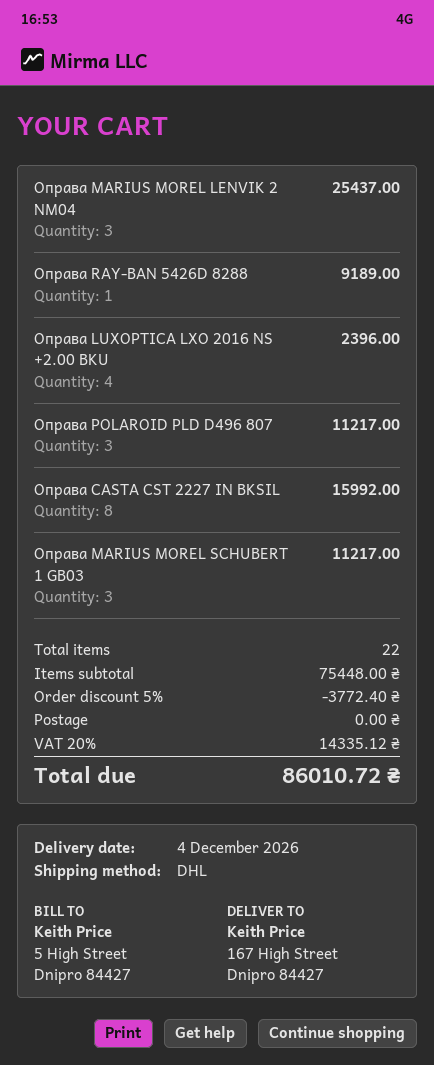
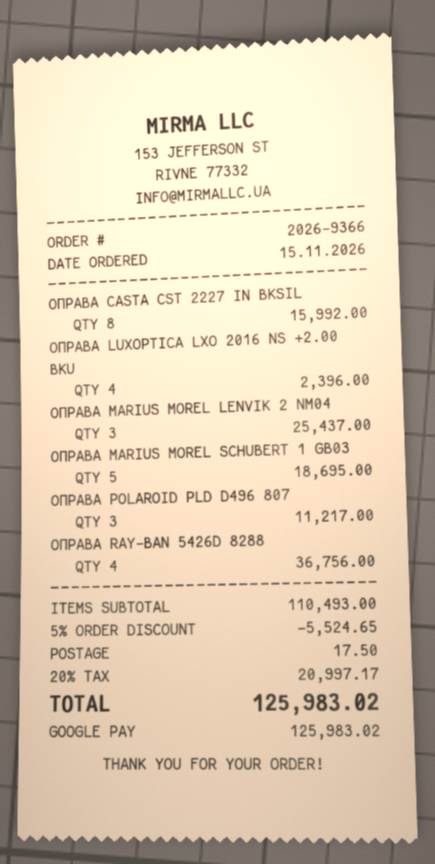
Оправа RAY-BAN 5426D 8288: 1 for 9189.00 -> 4 for 36756.00
Оправа MARIUS MOREL SCHUBERT 1 GB03: 3 for 11217.00 -> 5 for 18695.00
subtotal: 75448.00 -> 110493.00
discount: 5% = 3772.40 -> 5% = 5524.65
shipping: 0.00 -> 17.50
tax: 20% = 14335.12 -> 20% = 20997.17
total: 86010.72 -> 125983.02

